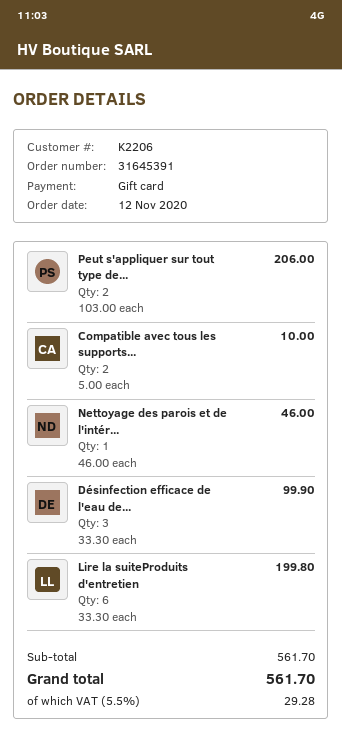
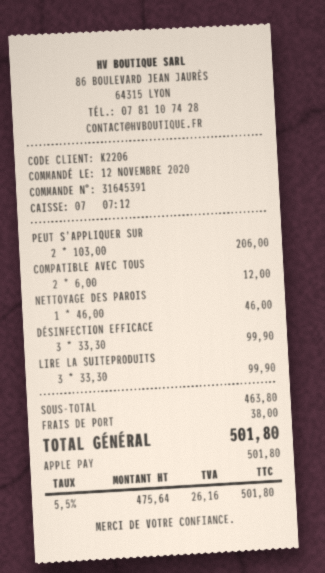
payment method: gift card -> Apple Pay
Compatible avec tous les supports...: 2 x 5.00 = 10.00 -> 2 x 6.00 = 12.00
Lire la suiteProduits d'entretien: 6 x 33.30 = 199.80 -> 3 x 33.30 = 99.90
subtotal: 561.70 -> 463.80
shipping: none -> 38.00
tax: 5.5% = 29.28 -> 5.5% = 26.16
total: 561.70 -> 501.80

